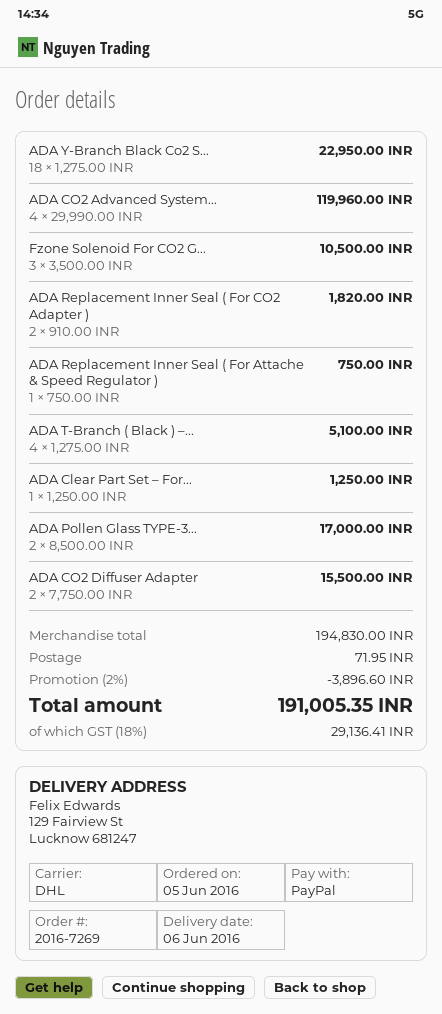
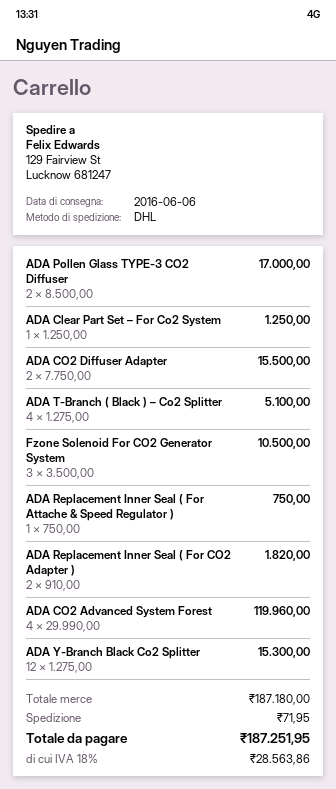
ADA Y-Branch Black Co2 S...: 18 x 1275.00 = 22950.00 -> 12 x 1275.00 = 15300.00
subtotal: 194830.00 -> 187180.00
discount: 2% = 3896.60 -> none
tax: 18% = 29136.41 -> 18% = 28563.86
total: 191005.35 -> 187251.95

